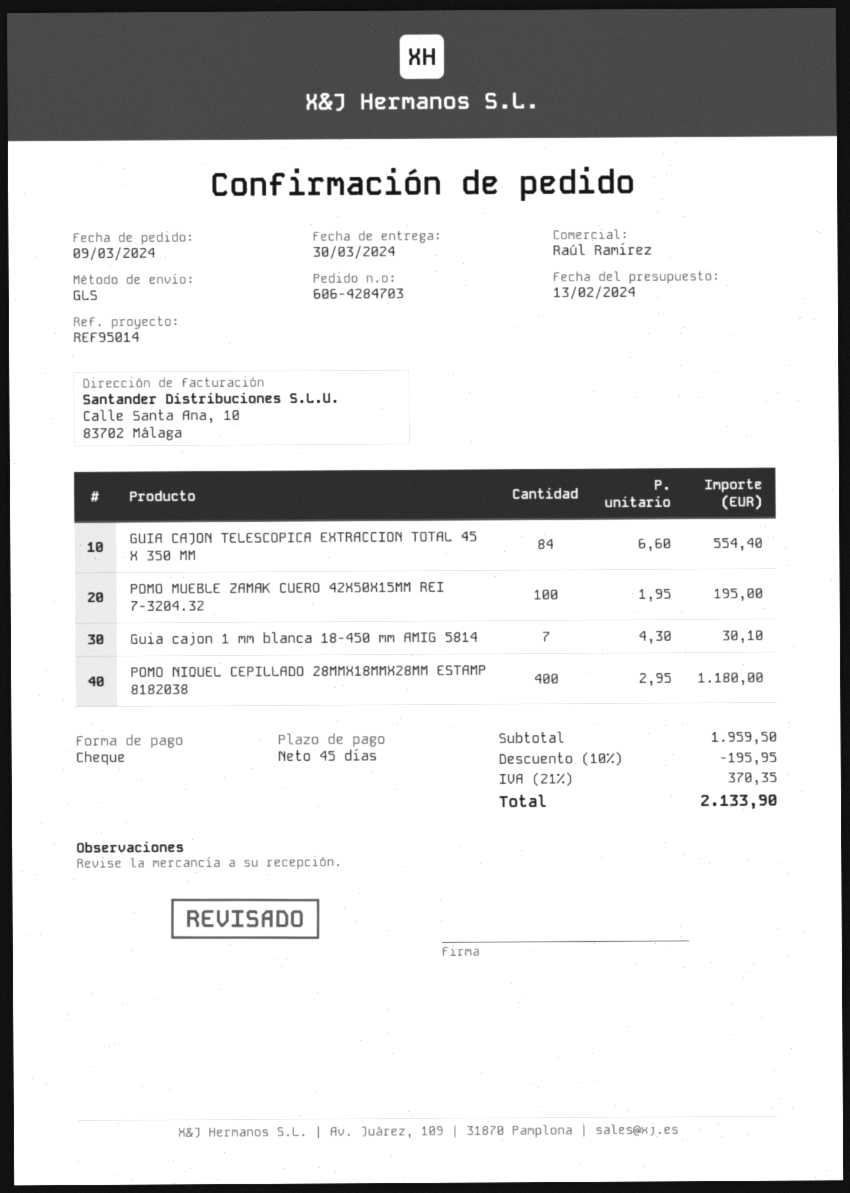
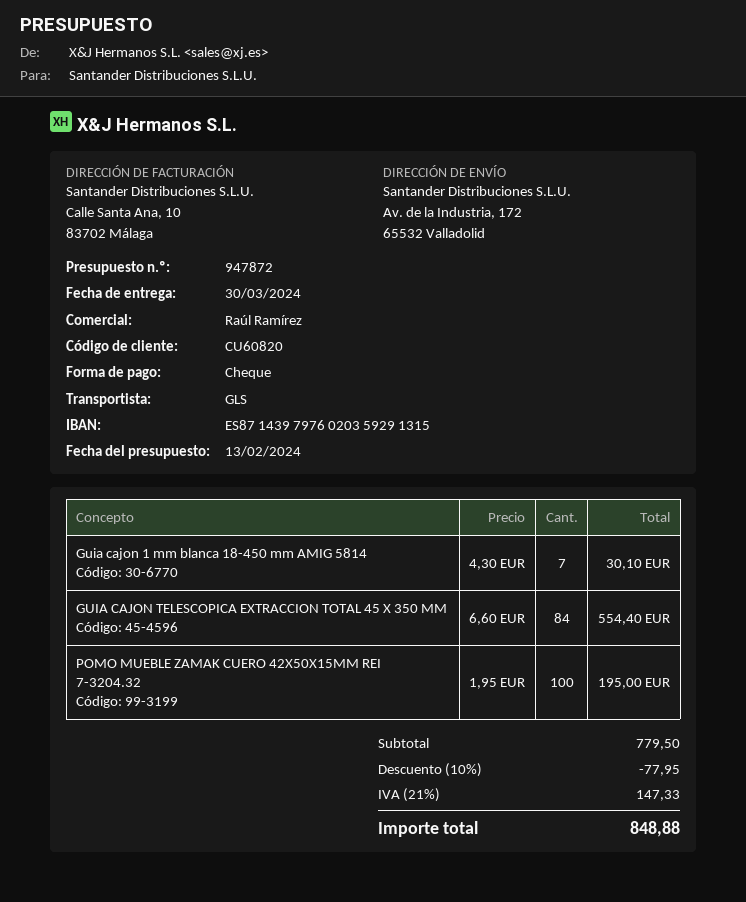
POMO NIQUEL CEPILLADO 28MMX18MMX28MM ESTAMP 8182038: 400 x 2.95 = 1180.00 -> none
subtotal: 1959.50 -> 779.50
discount: 10% = 195.95 -> 10% = 77.95
tax: 21% = 370.35 -> 21% = 147.33
total: 2133.90 -> 848.88

